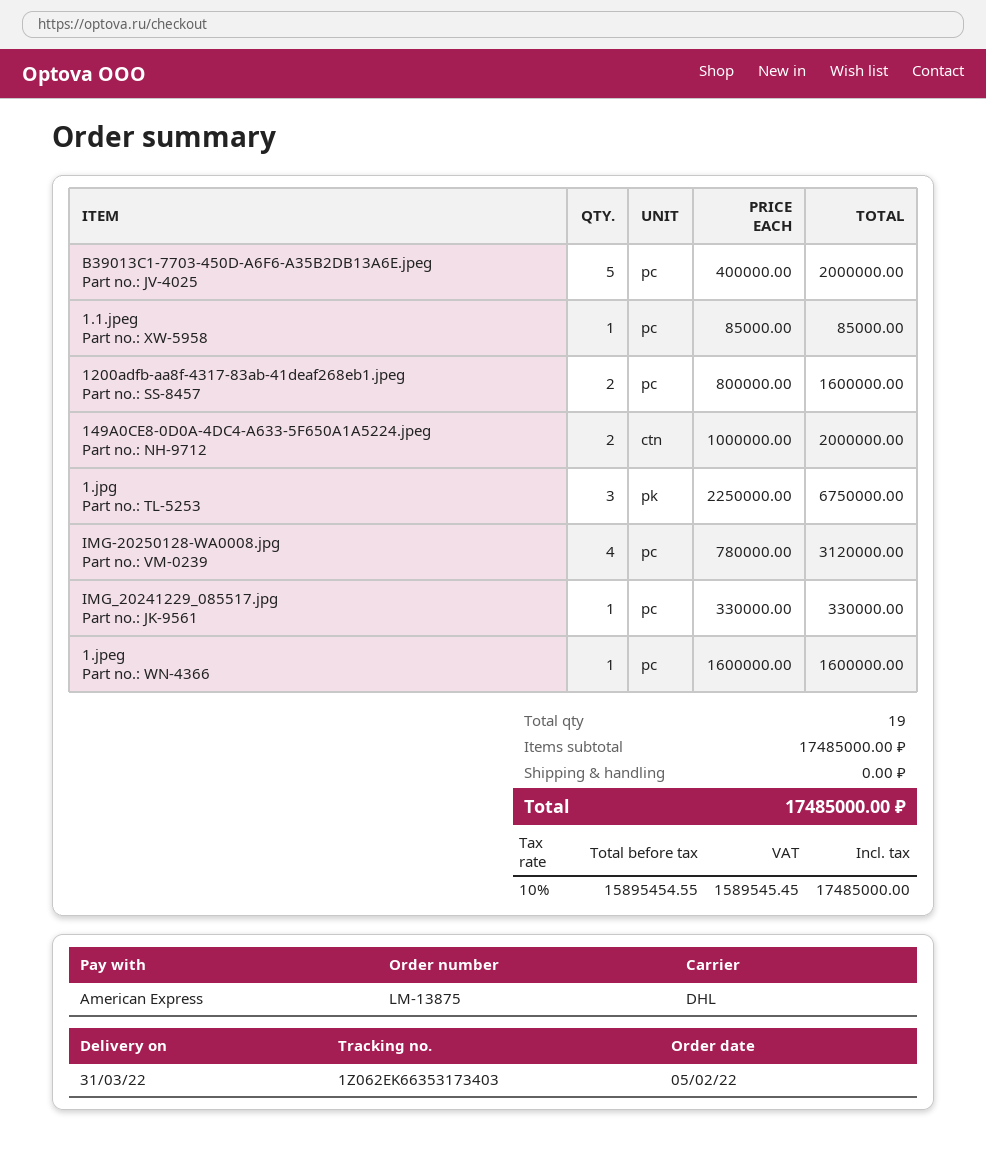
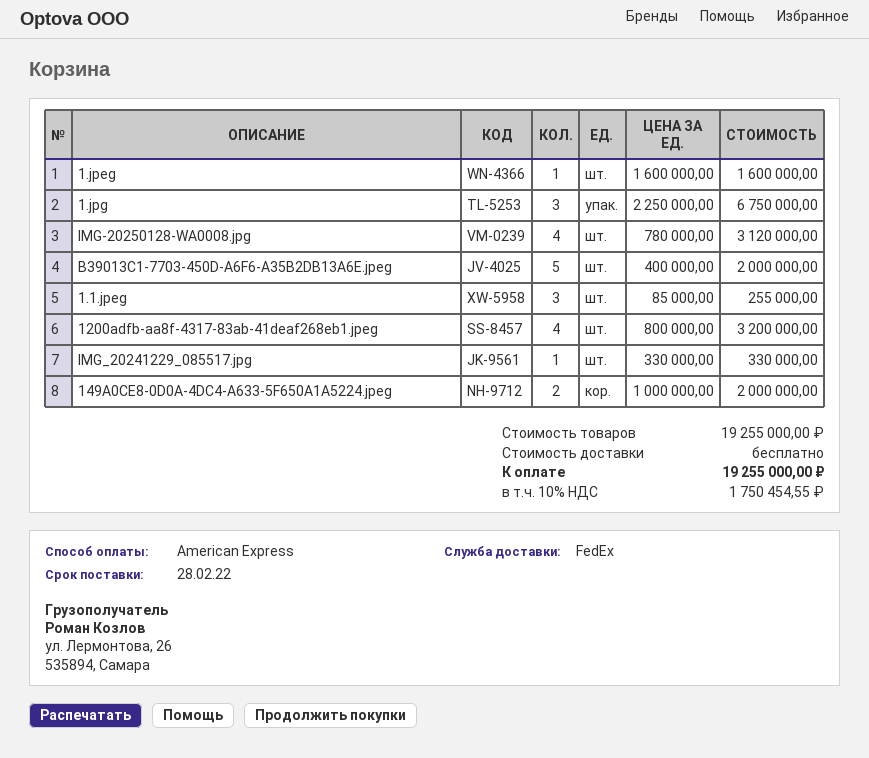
delivery date: 2022-03-31 -> 2022-02-28
shipping method: DHL -> FedEx
1.1.jpeg: 1 x 85000.00 = 85000.00 -> 3 x 85000.00 = 255000.00
1200adfb-aa8f-4317-83ab-41deaf268eb1.jpeg: 2 x 800000.00 = 1600000.00 -> 4 x 800000.00 = 3200000.00
subtotal: 17485000.00 -> 19255000.00
tax: 10% = 1589545.45 -> 10% = 1750454.55
total: 17485000.00 -> 19255000.00

